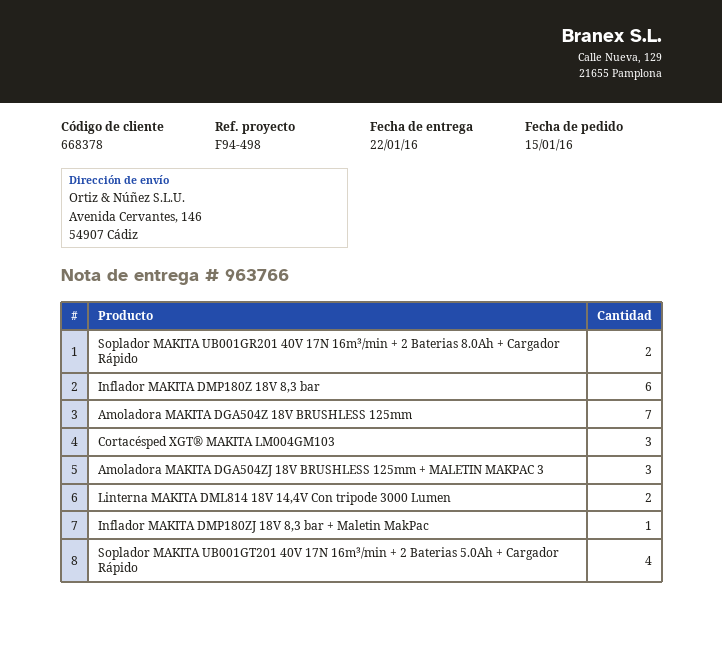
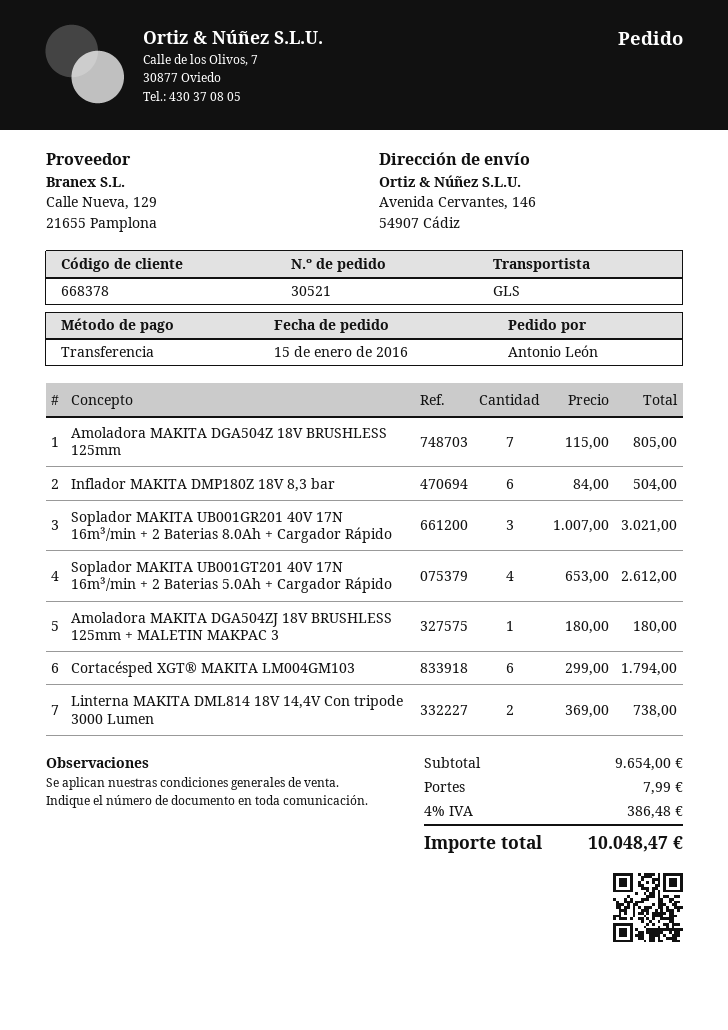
Soplador MAKITA UB001GR201 40V 17N 16m³/min + 2 Baterias 8.0Ah + Cargador Rápido: 2 -> 3
Cortacésped XGT® MAKITA LM004GM103: 3 -> 6
Amoladora MAKITA DGA504ZJ 18V BRUSHLESS 125mm + MALETIN MAKPAC 3: 3 -> 1
Inflador MAKITA DMP180ZJ 18V 8,3 bar + Maletin MakPac: 1 -> none

